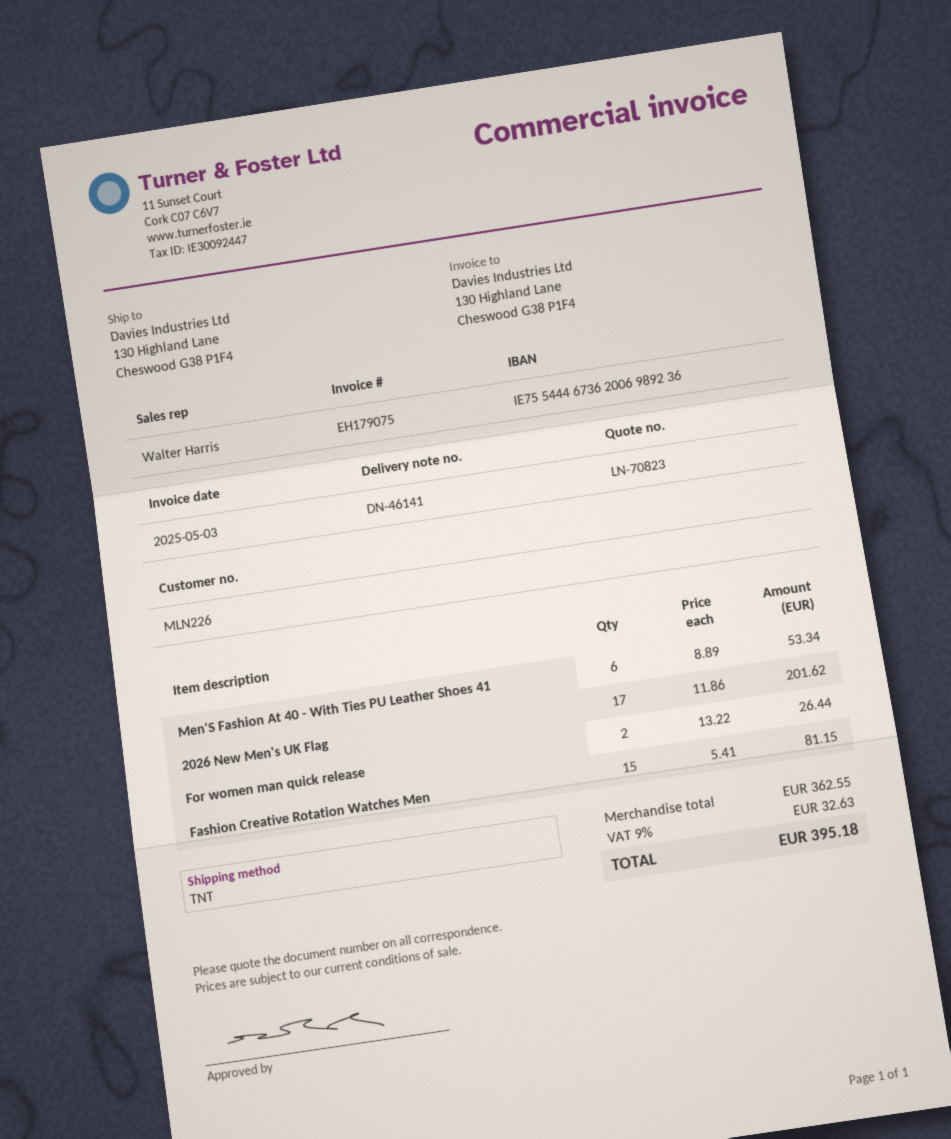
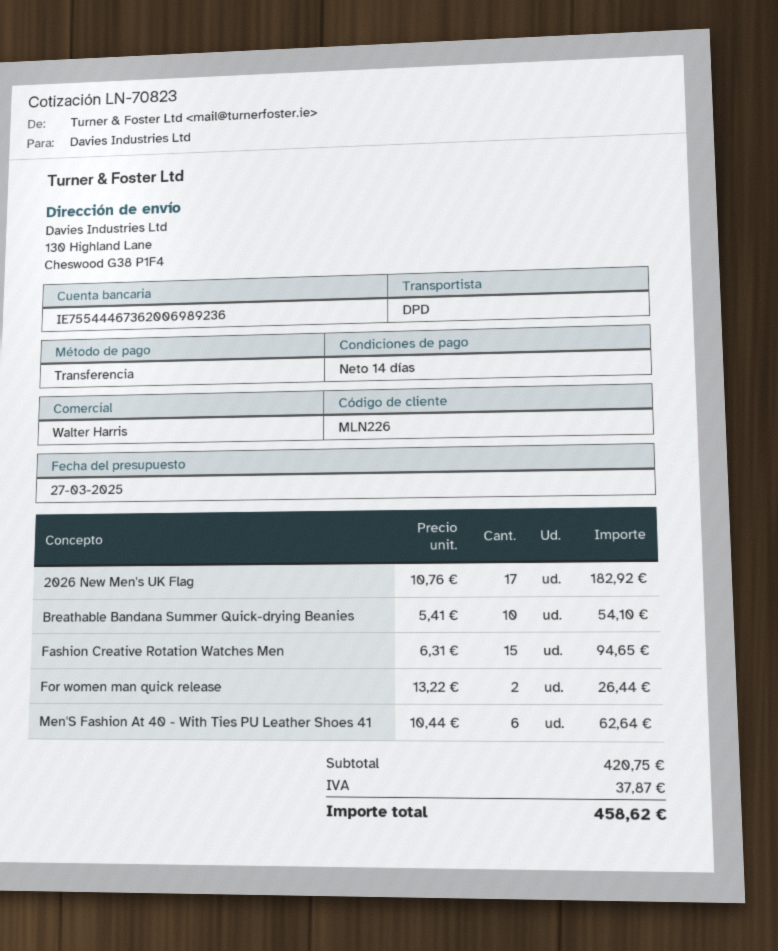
shipping method: TNT -> DPD
Men'S Fashion At 40 - With Ties PU Leather Shoes 41: 6 x 8.89 = 53.34 -> 6 x 10.44 = 62.64
2026 New Men's UK Flag: 17 x 11.86 = 201.62 -> 17 x 10.76 = 182.92
Fashion Creative Rotation Watches Men: 15 x 5.41 = 81.15 -> 15 x 6.31 = 94.65
Breathable Bandana Summer Quick-drying Beanies: none -> 10 x 5.41 = 54.10
subtotal: 362.55 -> 420.75
tax: 32.63 -> 37.87
total: 395.18 -> 458.62

